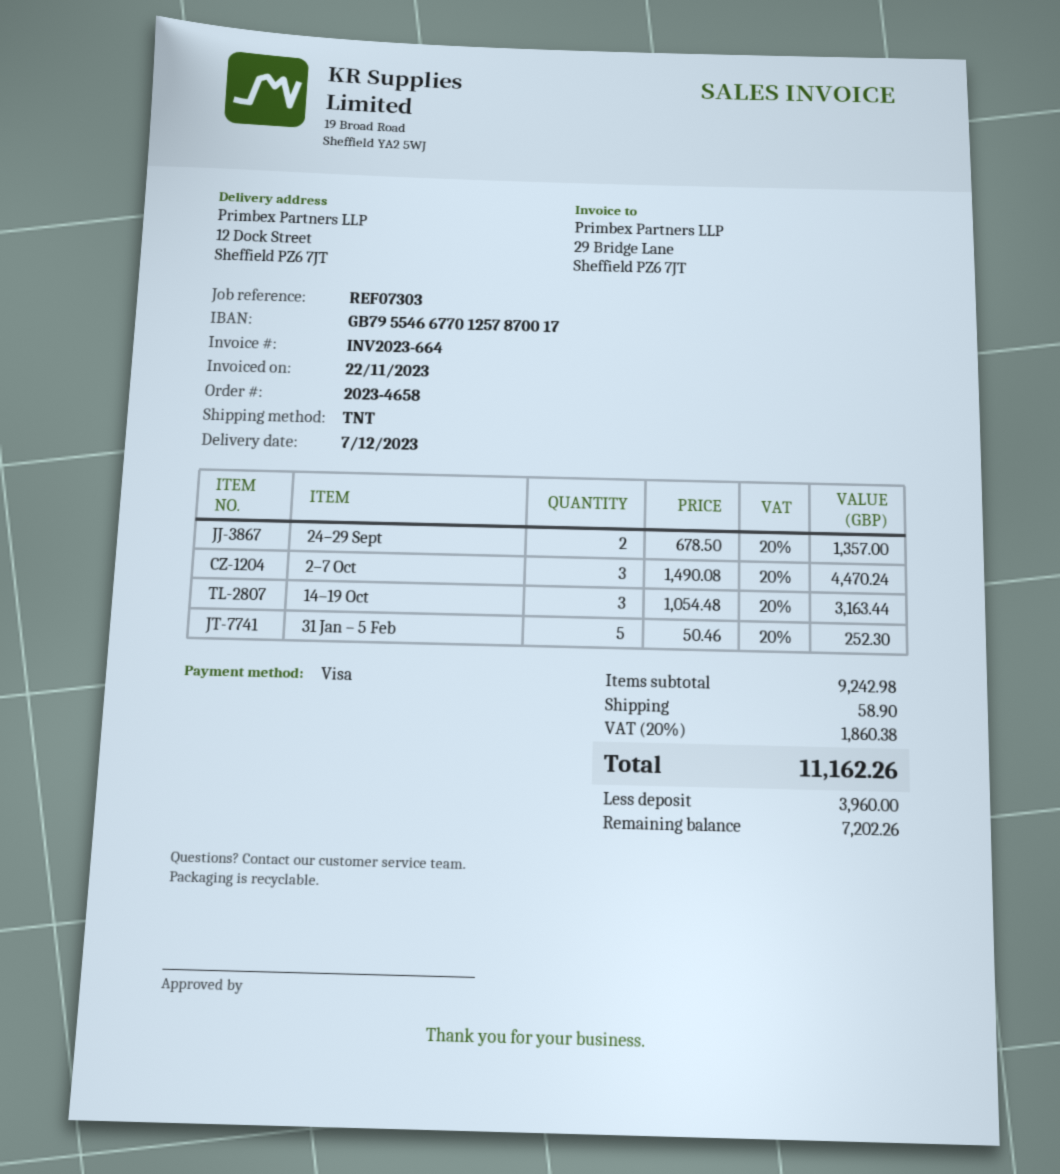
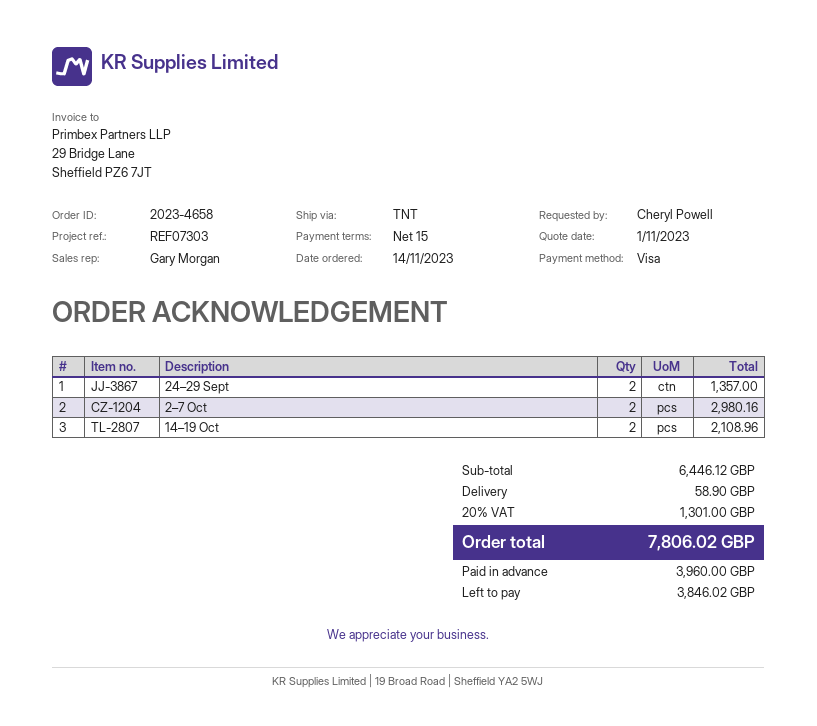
2–7 Oct: 3 for 4470.24 -> 2 for 2980.16
14–19 Oct: 3 for 3163.44 -> 2 for 2108.96
31 Jan – 5 Feb: 5 for 252.30 -> none
subtotal: 9242.98 -> 6446.12
tax: 20% = 1860.38 -> 20% = 1301.00
total: 11162.26 -> 7806.02
balance: 7202.26 -> 3846.02

